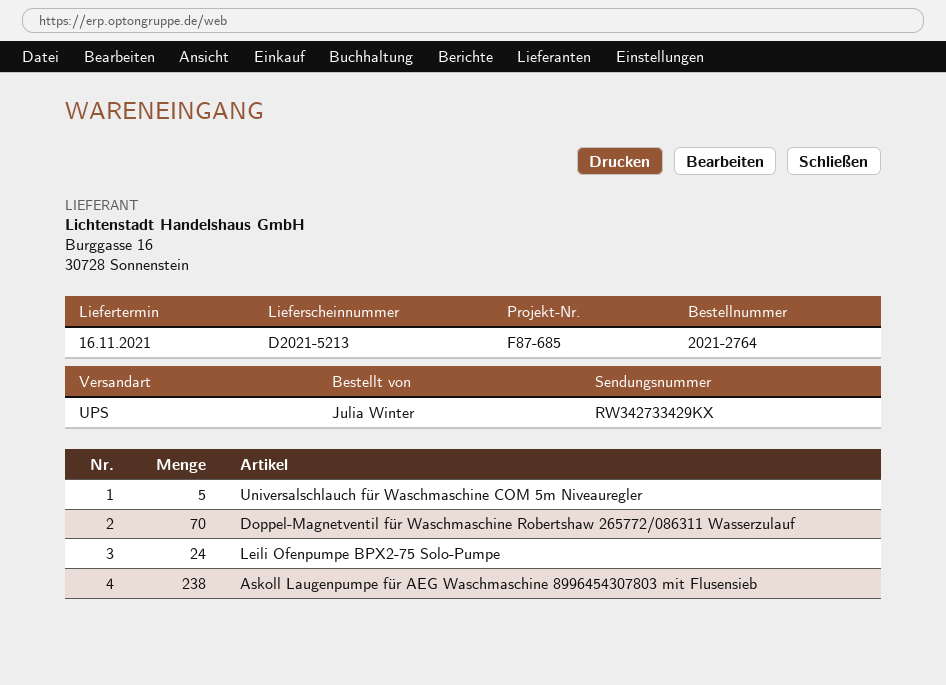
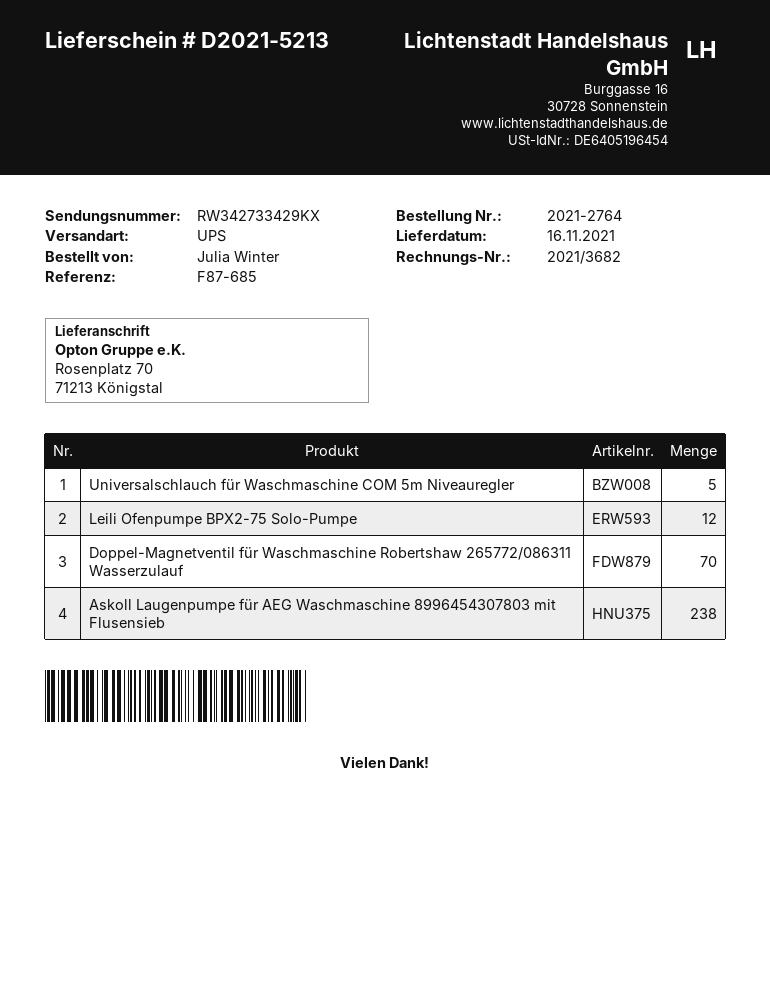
Leili Ofenpumpe BPX2-75 Solo-Pumpe: 24 -> 12

